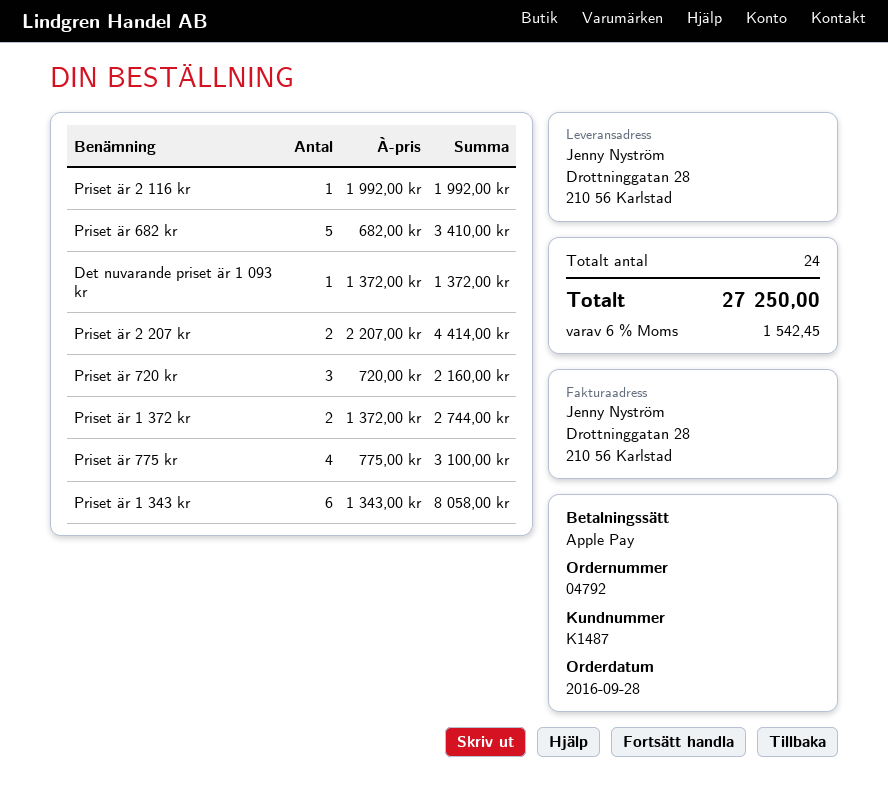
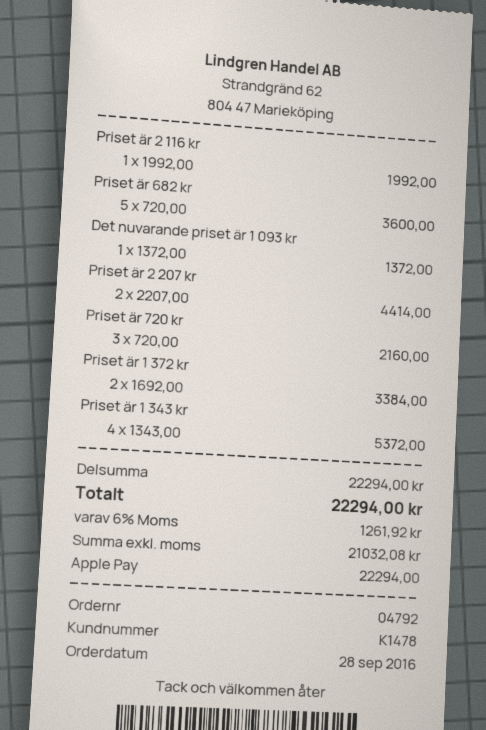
customer number: K1487 -> K1478
Priset är 682 kr: 5 x 682.00 = 3410.00 -> 5 x 720.00 = 3600.00
Priset är 1 372 kr: 2 x 1372.00 = 2744.00 -> 2 x 1692.00 = 3384.00
Priset är 775 kr: 4 x 775.00 = 3100.00 -> none
Priset är 1 343 kr: 6 x 1343.00 = 8058.00 -> 4 x 1343.00 = 5372.00
tax: 6% = 1542.45 -> 6% = 1261.92
total: 27250.00 -> 22294.00

